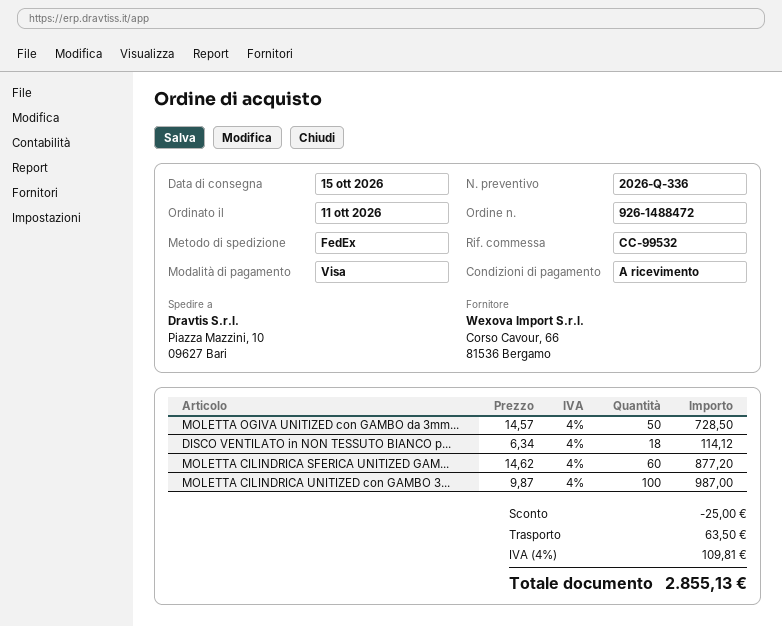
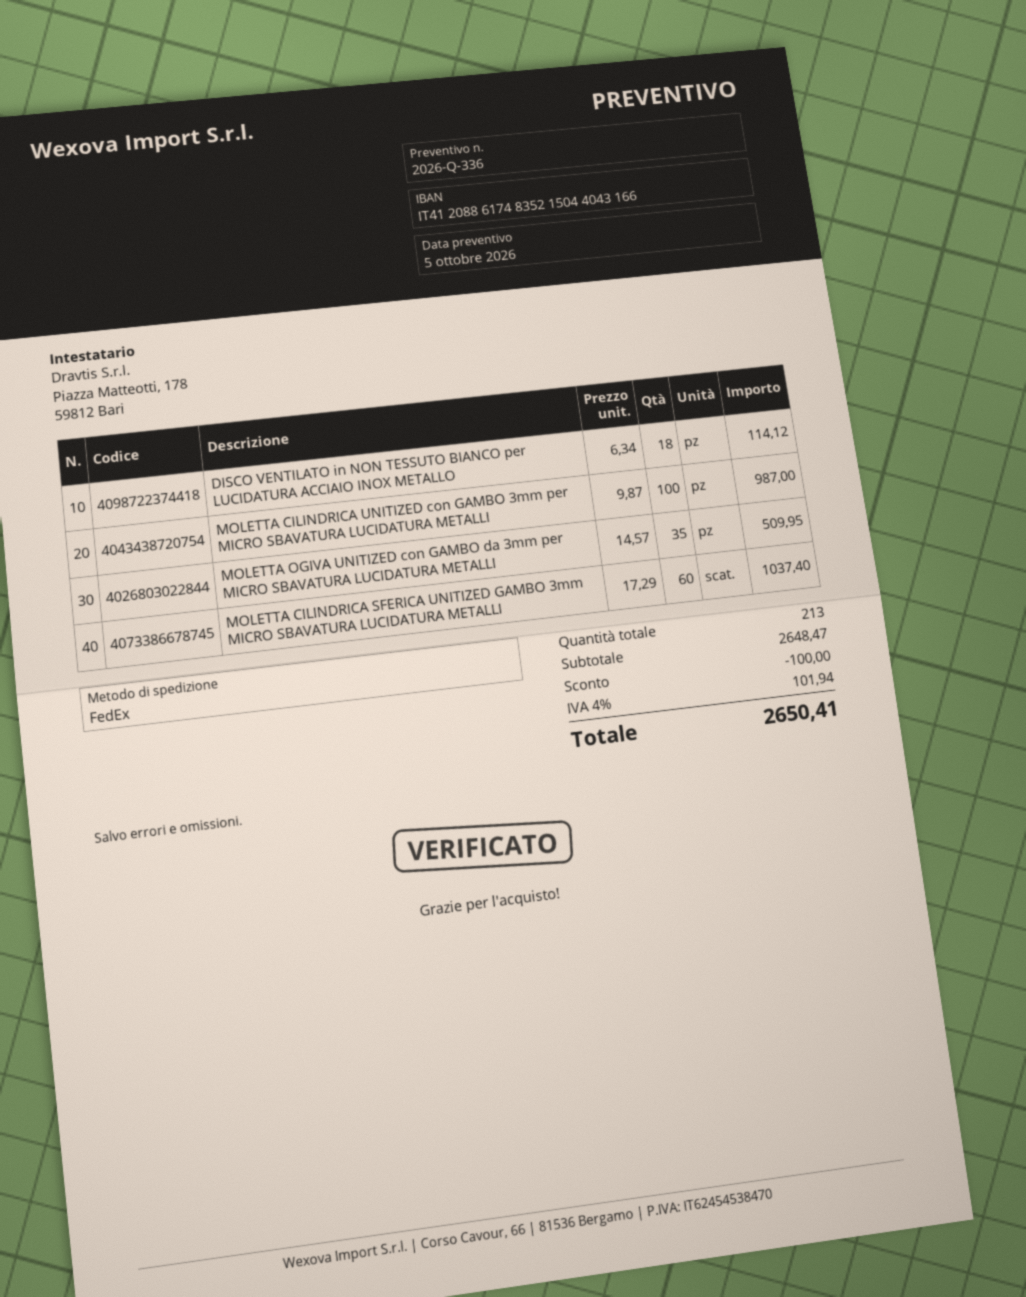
MOLETTA OGIVA UNITIZED con GAMBO da 3mm...: 50 x 14.57 = 728.50 -> 35 x 14.57 = 509.95
MOLETTA CILINDRICA SFERICA UNITIZED GAM...: 60 x 14.62 = 877.20 -> 60 x 17.29 = 1037.40
discount: 25.00 -> 100.00
shipping: 63.50 -> none
tax: 4% = 109.81 -> 4% = 101.94
total: 2855.13 -> 2650.41

